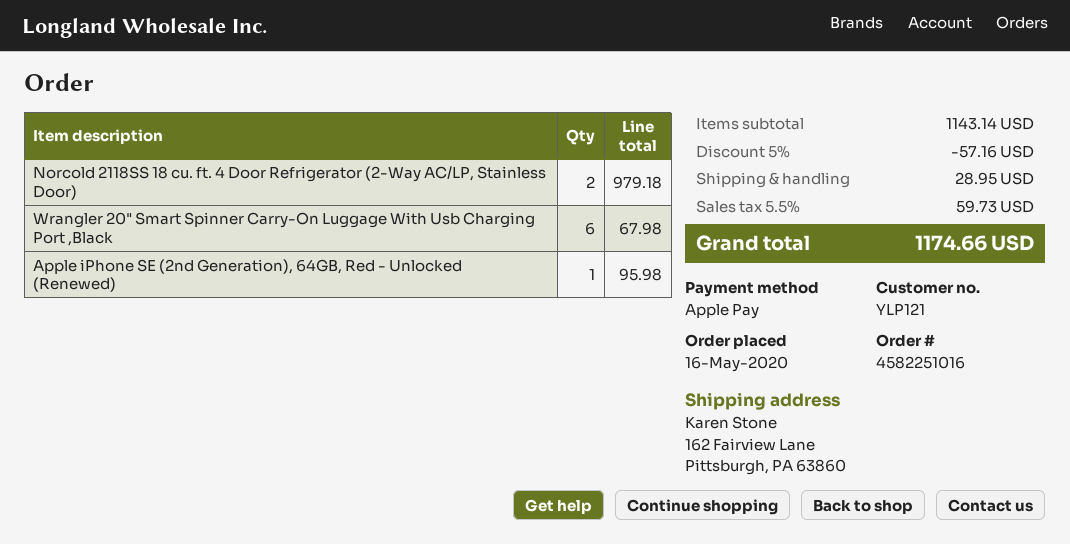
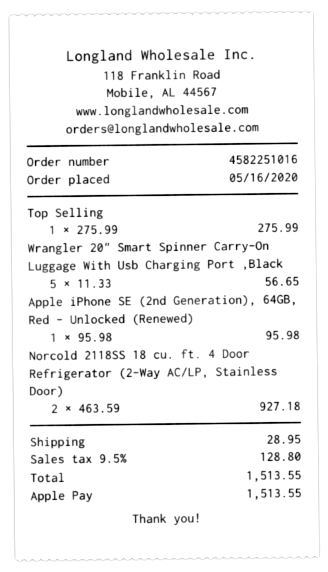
Norcold 2118SS 18 cu. ft. 4 Door Refrigerator (2-Way AC/LP, Stainless Door): 2 for 979.18 -> 2 for 927.18
Wrangler 20" Smart Spinner Carry-On Luggage With Usb Charging Port ,Black: 6 for 67.98 -> 5 for 56.65
Top Selling: none -> 1 for 275.99
discount: 5% = 57.16 -> none
tax: 5.5% = 59.73 -> 9.5% = 128.80
total: 1174.66 -> 1513.55

